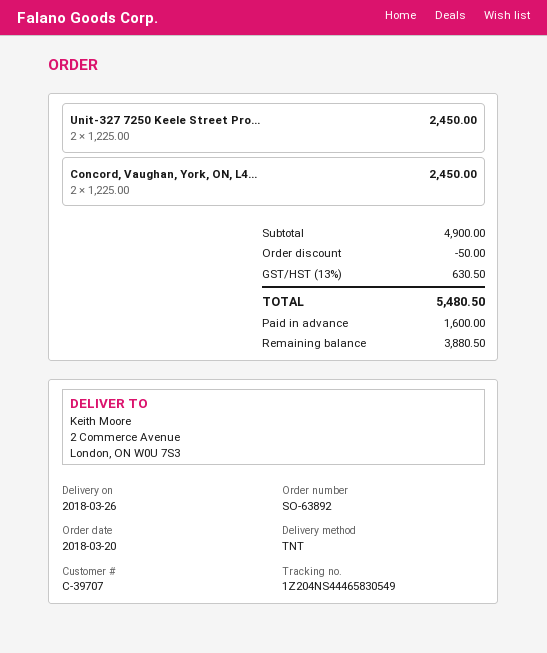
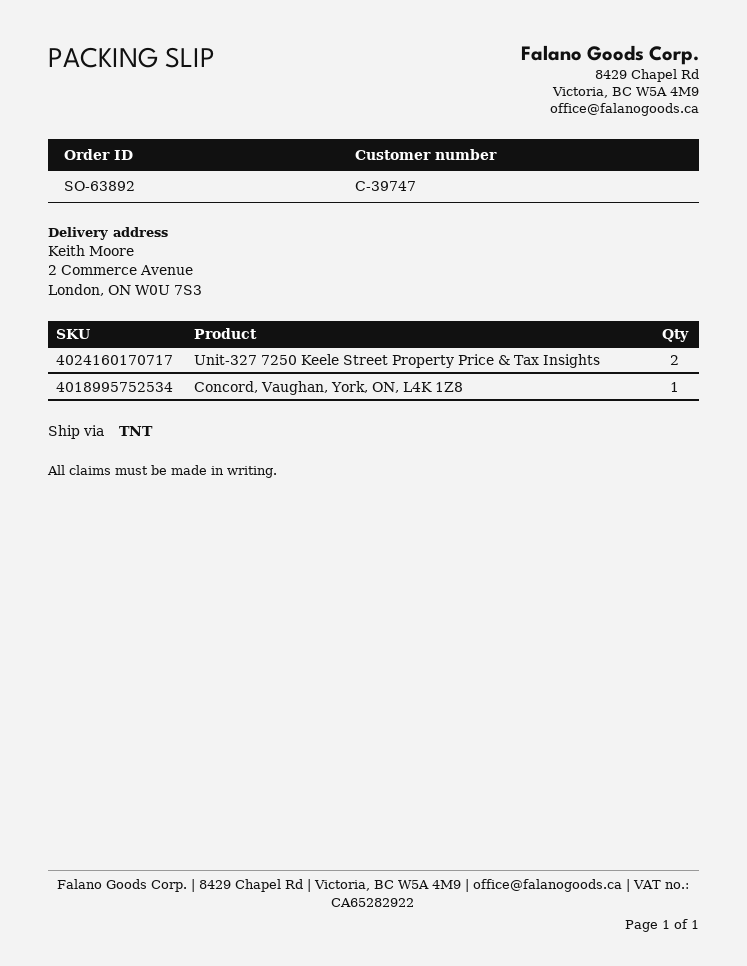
customer number: C-39707 -> C-39747
Concord, Vaughan, York, ON, L4...: 2 -> 1

